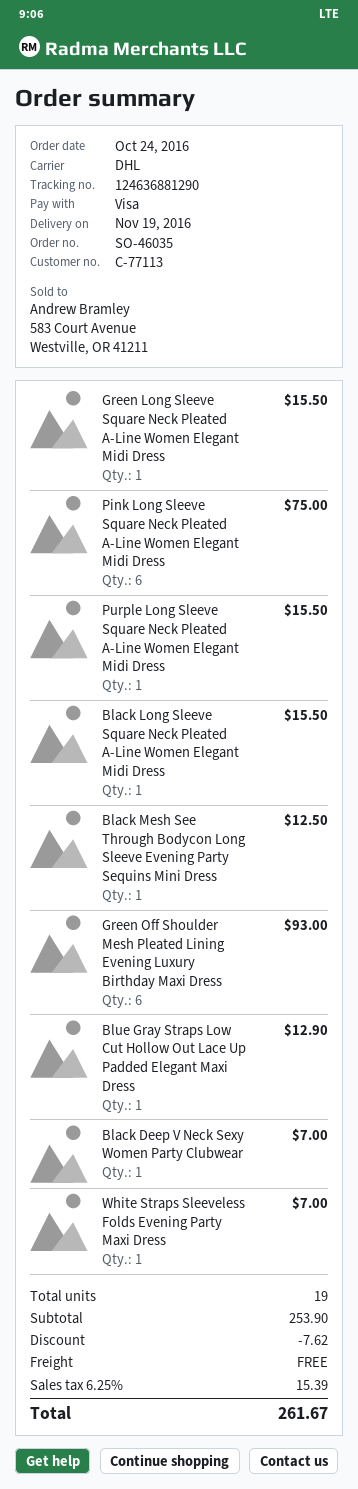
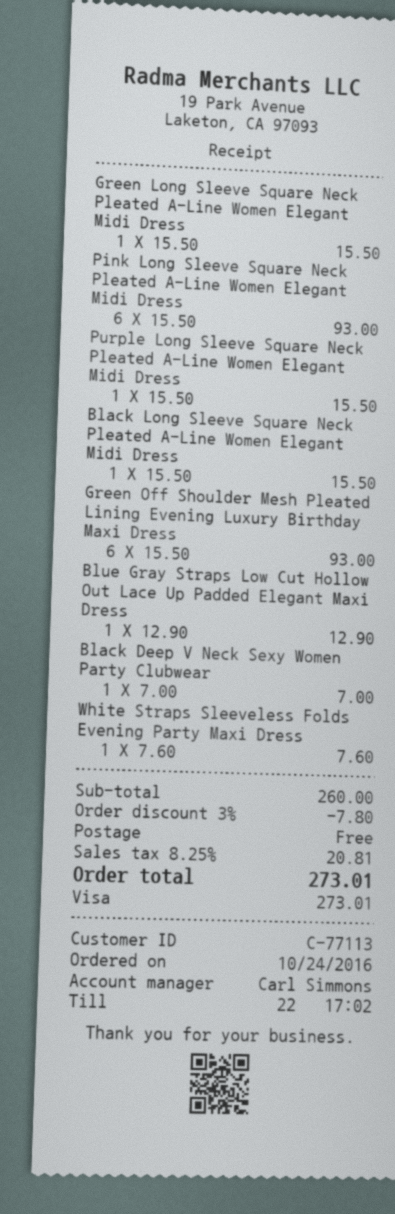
Pink Long Sleeve Square Neck Pleated A-Line Women Elegant Midi Dress: 6 for 75.00 -> 6 for 93.00
Black Mesh See Through Bodycon Long Sleeve Evening Party Sequins Mini Dress: 1 for 12.50 -> none
White Straps Sleeveless Folds Evening Party Maxi Dress: 1 for 7.00 -> 1 for 7.60
subtotal: 253.90 -> 260.00
discount: 7.62 -> 7.80
tax: 6.25% = 15.39 -> 8.25% = 20.81
total: 261.67 -> 273.01

